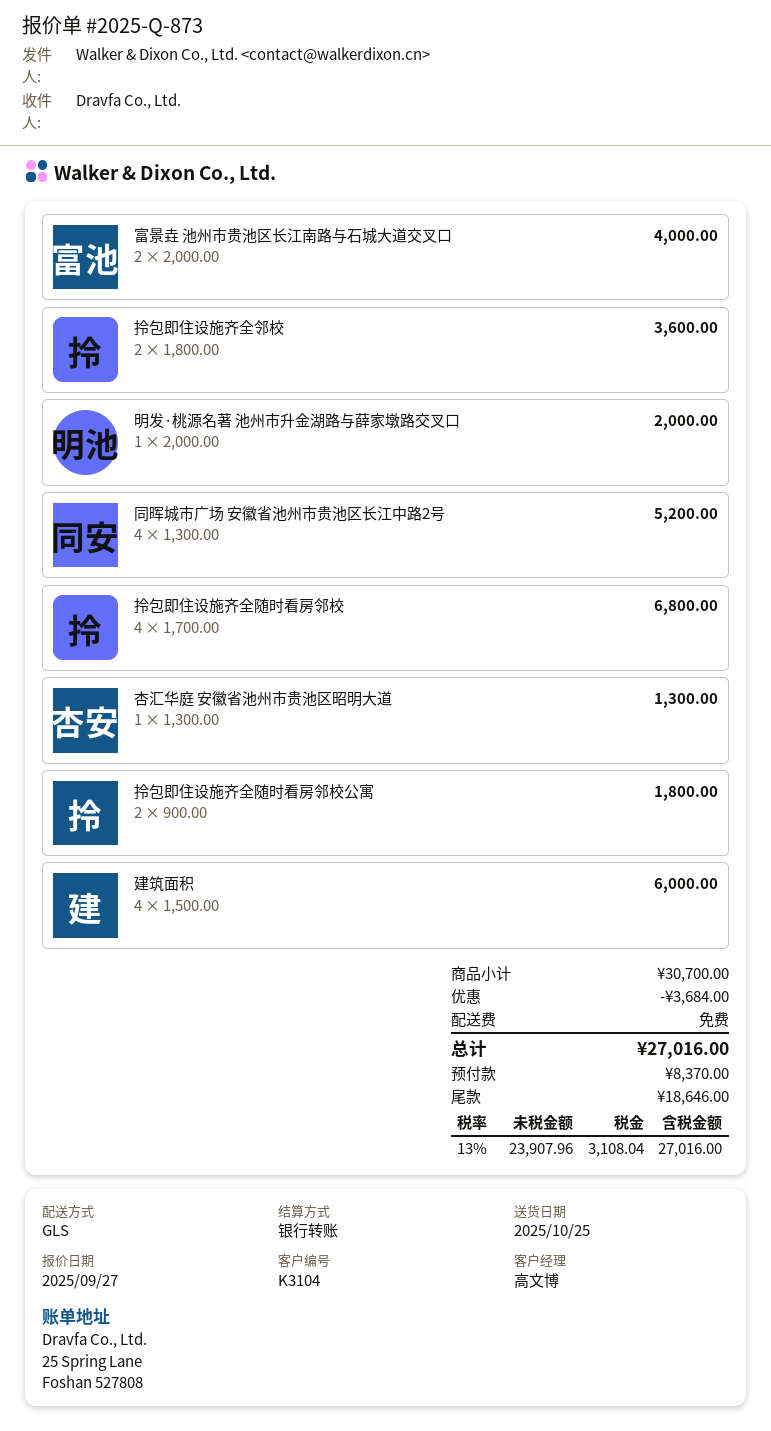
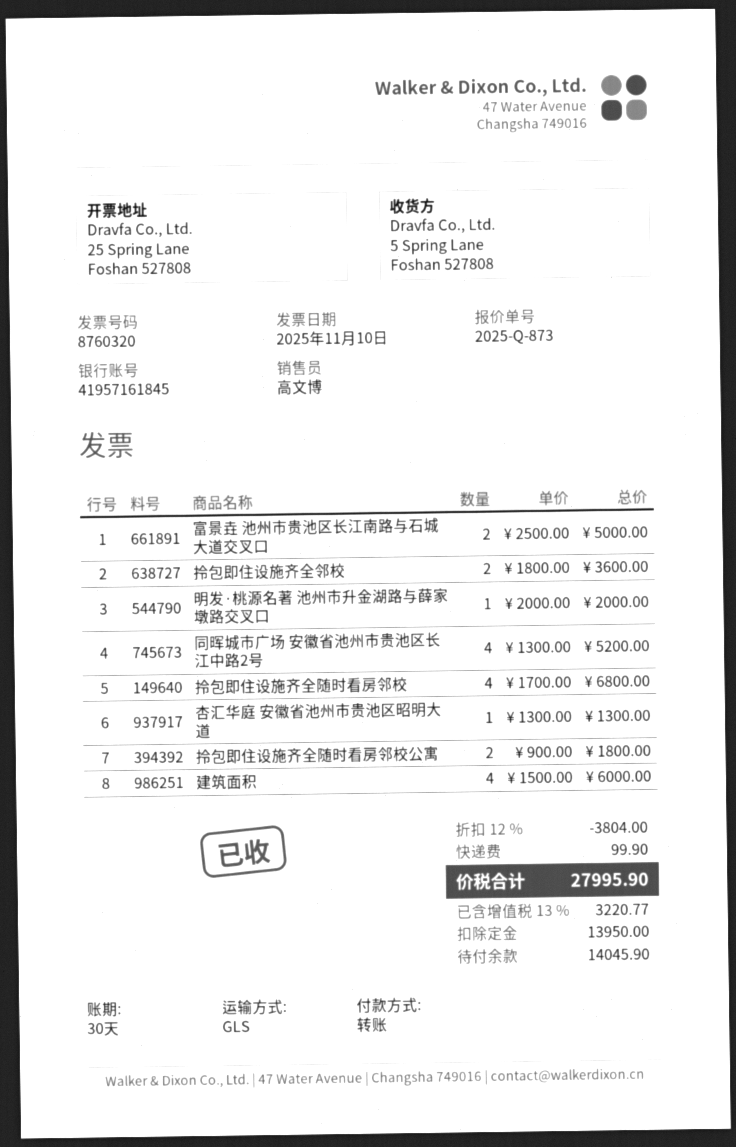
富景垚 池州市贵池区长江南路与石城大道交叉口: 2 x 2000.00 = 4000.00 -> 2 x 2500.00 = 5000.00
discount: 3684.00 -> 3804.00
shipping: 0.00 -> 99.90
tax: 13% = 3108.04 -> 13% = 3220.77
total: 27016.00 -> 27995.90
deposit: 8370.00 -> 13950.00
balance: 18646.00 -> 14045.90

